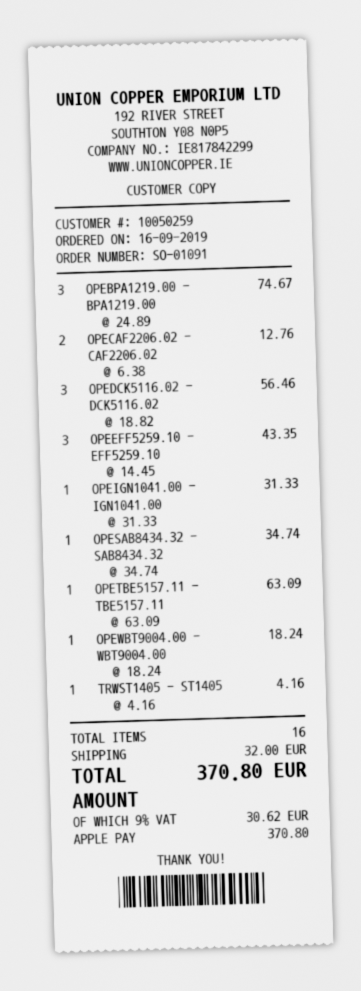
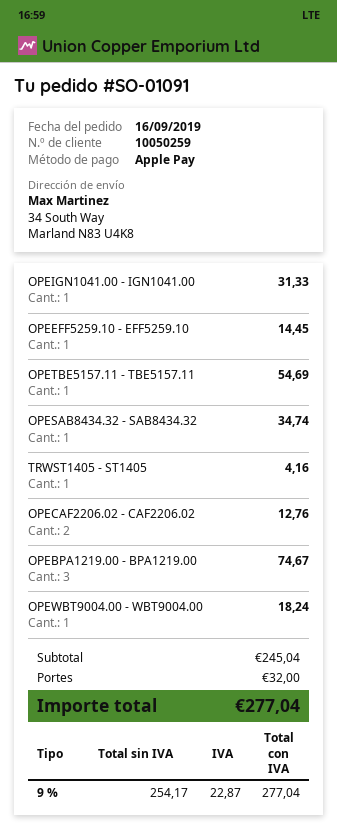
OPEDCK5116.02 - DCK5116.02: 3 for 56.46 -> none
OPEEFF5259.10 - EFF5259.10: 3 for 43.35 -> 1 for 14.45
OPETBE5157.11 - TBE5157.11: 1 for 63.09 -> 1 for 54.69
tax: 9% = 30.62 -> 9% = 22.87
total: 370.80 -> 277.04

